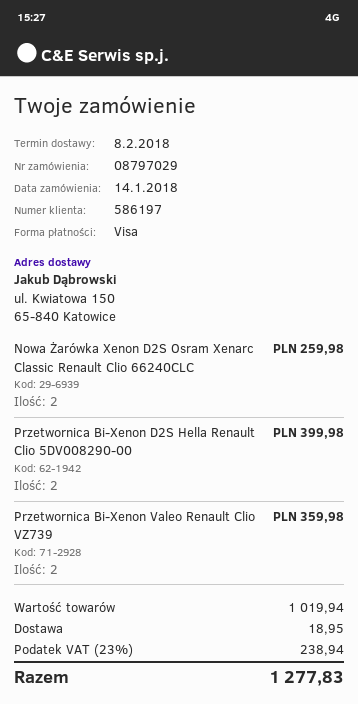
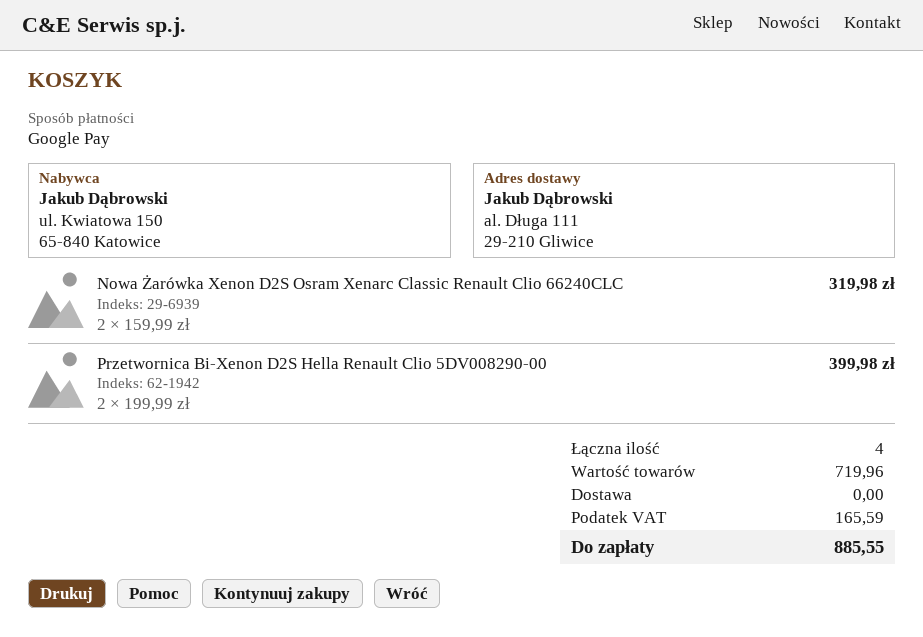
payment method: Visa -> Google Pay
ship to: ul. Kwiatowa 150, 65-840 Katowice -> al. Długa 111, 29-210 Gliwice
Nowa Żarówka Xenon D2S Osram Xenarc Classic Renault Clio 66240CLC: 2 for 259.98 -> 2 for 319.98
Przetwornica Bi-Xenon Valeo Renault Clio VZ739: 2 for 359.98 -> none
subtotal: 1019.94 -> 719.96
shipping: 18.95 -> 0.00
tax: 238.94 -> 165.59
total: 1277.83 -> 885.55

